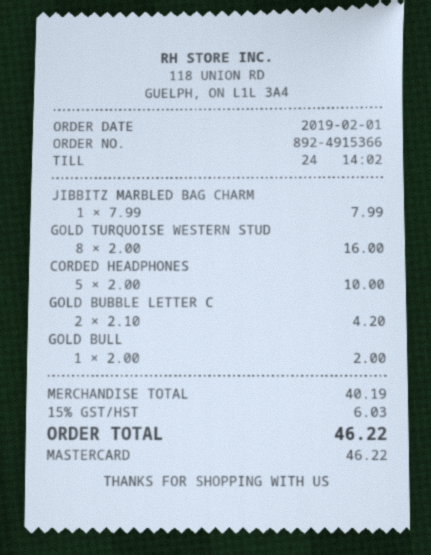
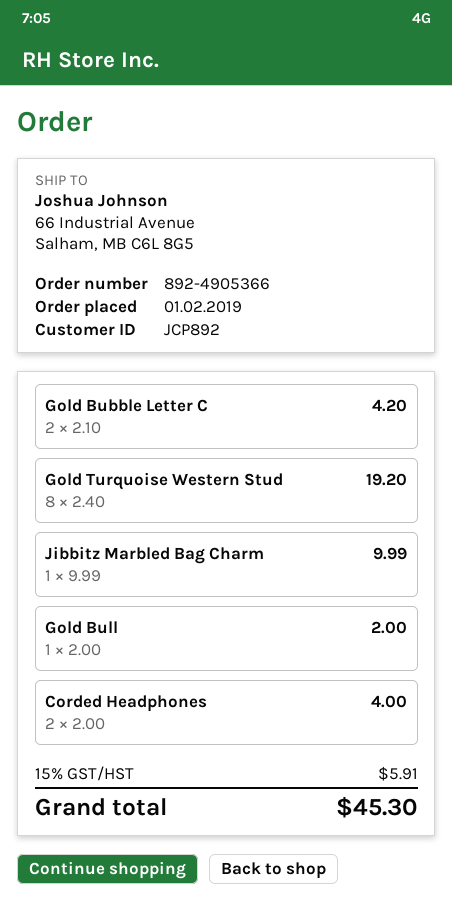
order number: 892-4915366 -> 892-4905366
JIBBITZ MARBLED BAG CHARM: 1 x 7.99 = 7.99 -> 1 x 9.99 = 9.99
GOLD TURQUOISE WESTERN STUD: 8 x 2.00 = 16.00 -> 8 x 2.40 = 19.20
CORDED HEADPHONES: 5 x 2.00 = 10.00 -> 2 x 2.00 = 4.00
tax: 15% = 6.03 -> 15% = 5.91
total: 46.22 -> 45.30

